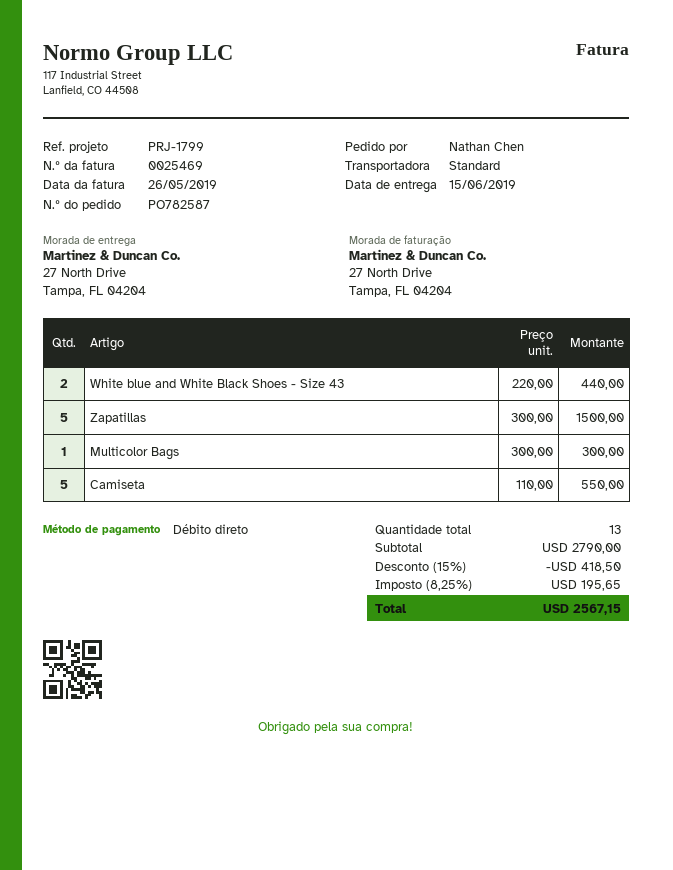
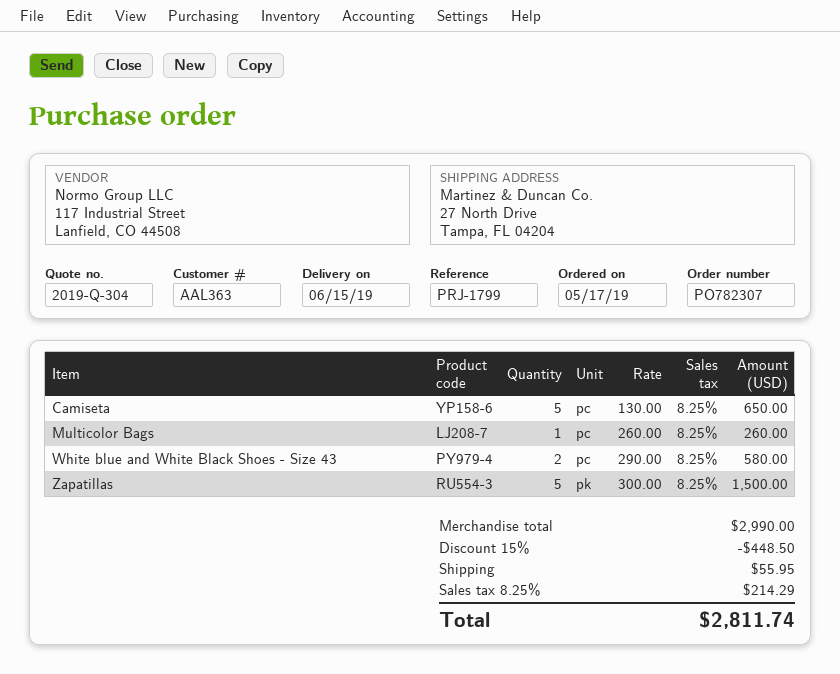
order number: PO782587 -> PO782307
White blue and White Black Shoes - Size 43: 2 x 220.00 = 440.00 -> 2 x 290.00 = 580.00
Multicolor Bags: 1 x 300.00 = 300.00 -> 1 x 260.00 = 260.00
Camiseta: 5 x 110.00 = 550.00 -> 5 x 130.00 = 650.00
subtotal: 2790.00 -> 2990.00
discount: 15% = 418.50 -> 15% = 448.50
shipping: none -> 55.95
tax: 8.25% = 195.65 -> 8.25% = 214.29
total: 2567.15 -> 2811.74

